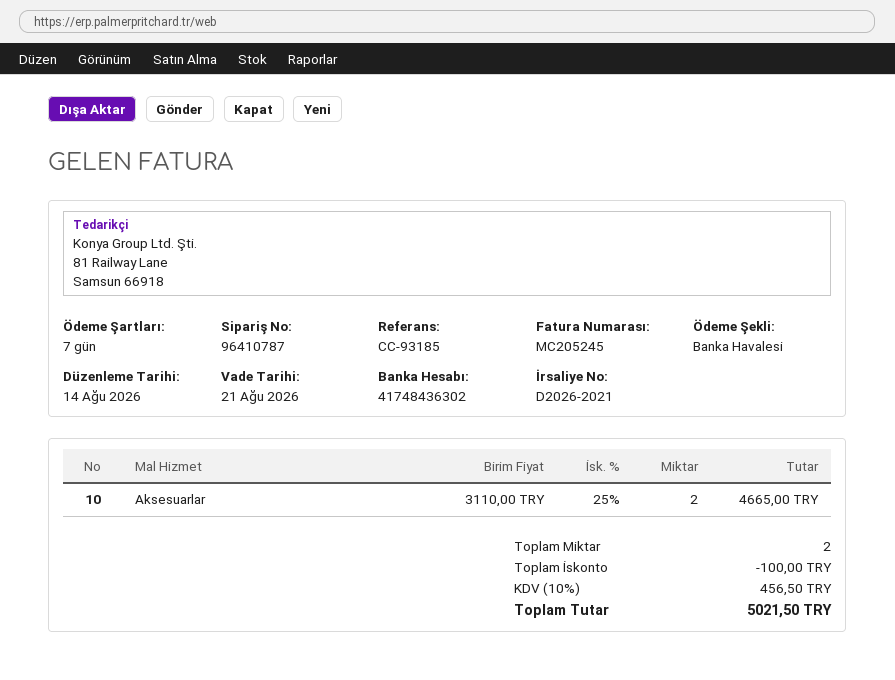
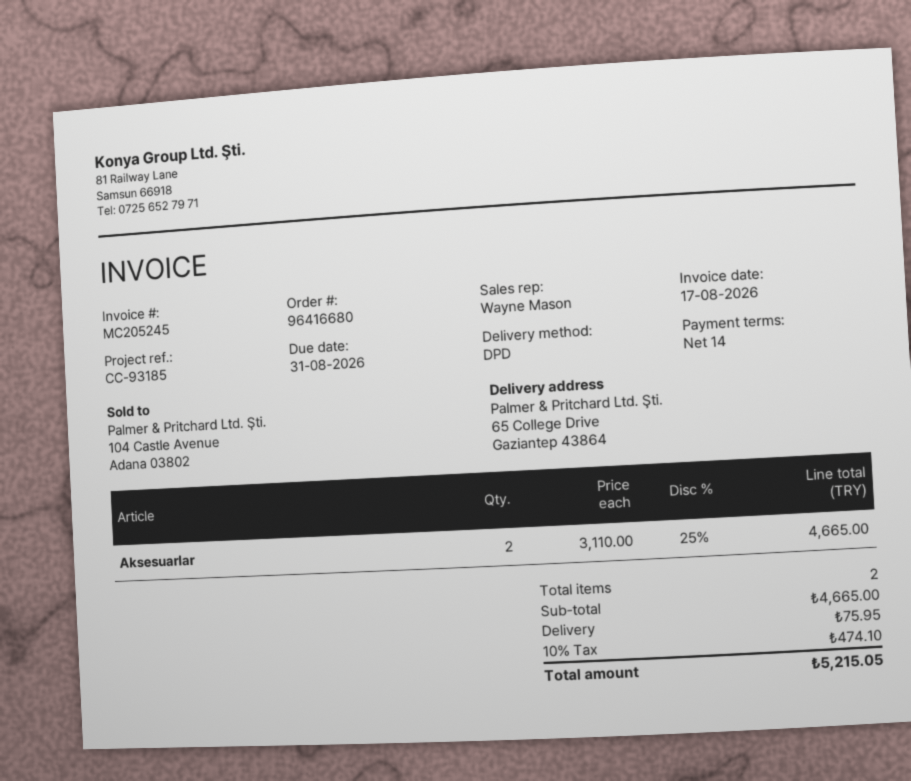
order number: 96410787 -> 96416680
invoice date: 2026-08-14 -> 2026-08-17
payment terms: 7 days -> 14 days
due date: 2026-08-21 -> 2026-08-31
discount: 100.00 -> none
shipping: none -> 75.95
tax: 10% = 456.50 -> 10% = 474.10
total: 5021.50 -> 5215.05

